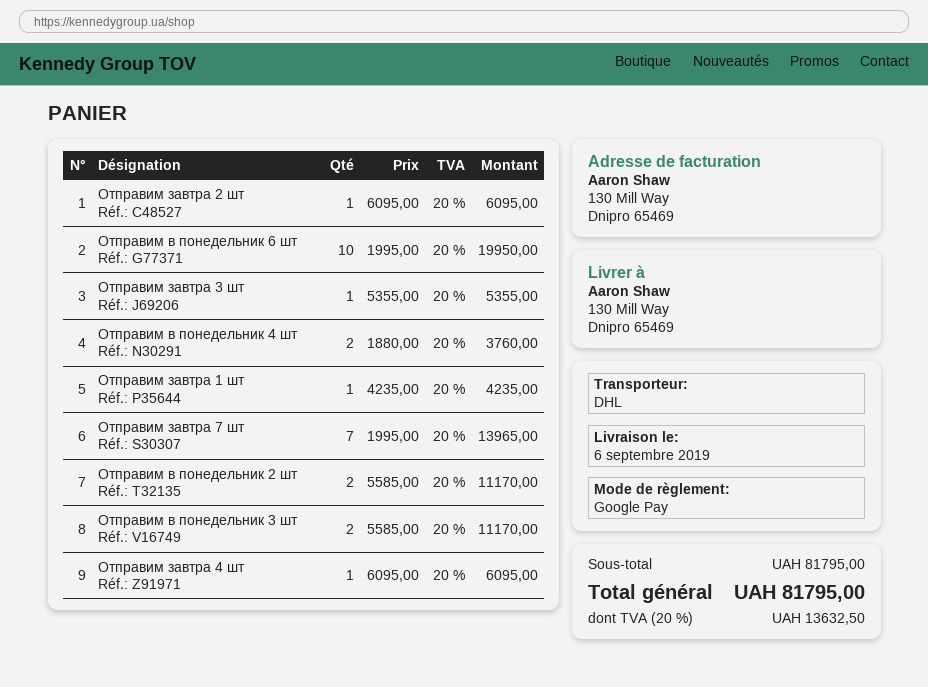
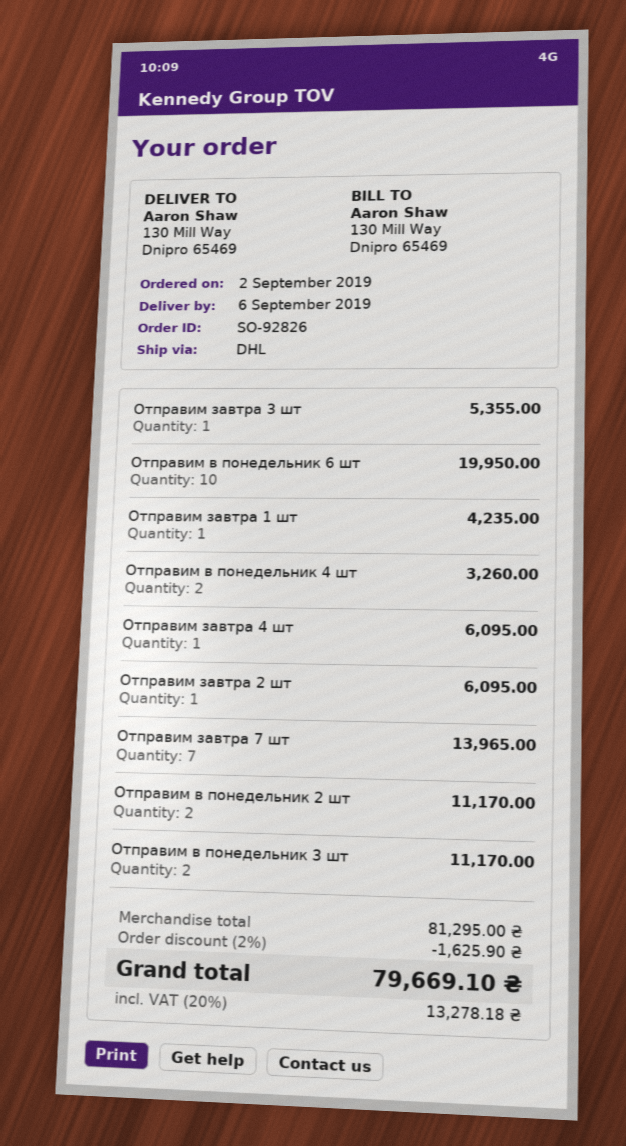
Отправим в понедельник 4 шт: 2 for 3760.00 -> 2 for 3260.00
subtotal: 81795.00 -> 81295.00
discount: none -> 2% = 1625.90
tax: 20% = 13632.50 -> 20% = 13278.18
total: 81795.00 -> 79669.10

